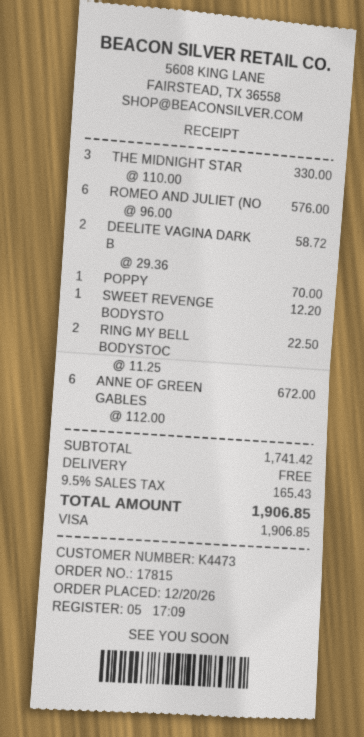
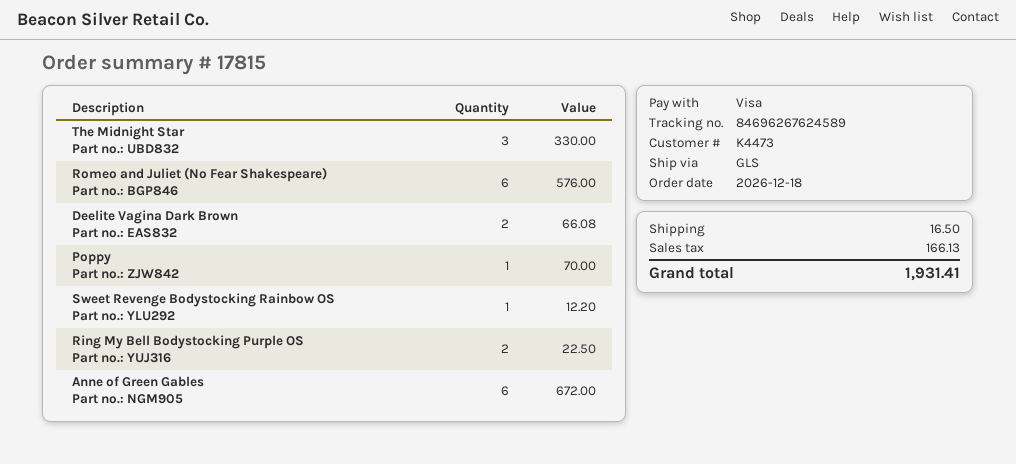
order date: 2026-12-20 -> 2026-12-18
DEELITE VAGINA DARK B: 2 for 58.72 -> 2 for 66.08
shipping: 0.00 -> 16.50
tax: 165.43 -> 166.13
total: 1906.85 -> 1931.41

